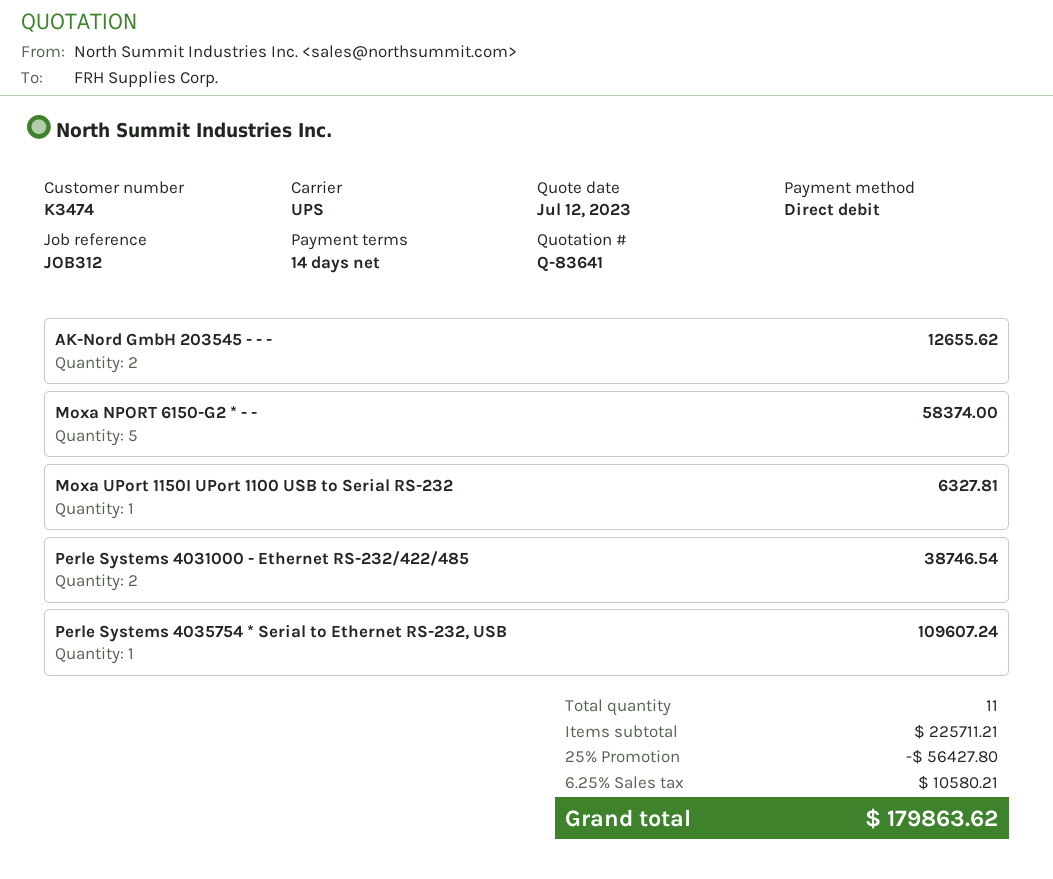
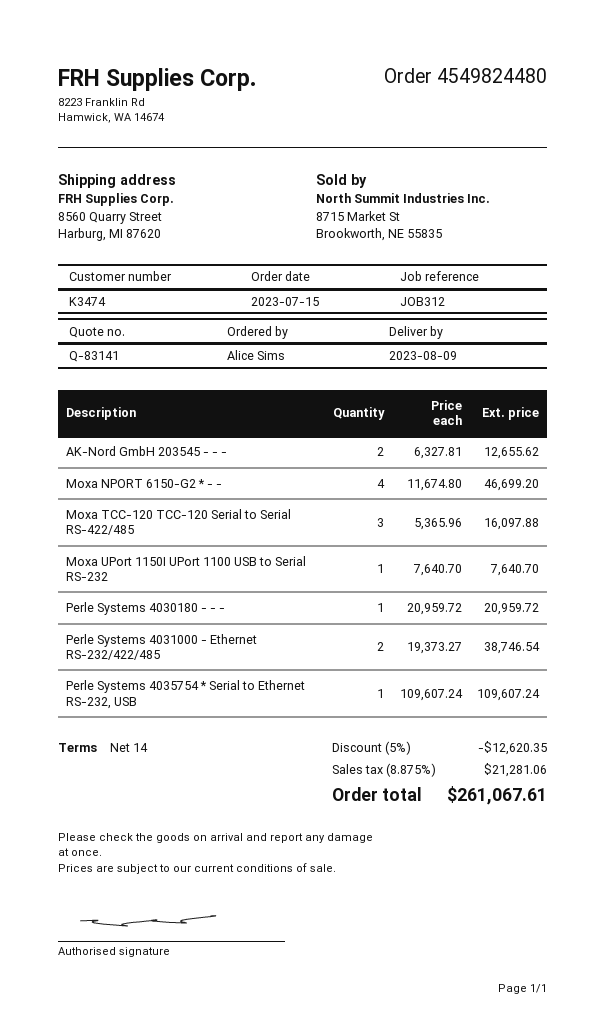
quote number: Q-83641 -> Q-83141
Moxa NPORT 6150-G2 * - -: 5 for 58374.00 -> 4 for 46699.20
Moxa UPort 1150I UPort 1100 USB to Serial RS-232: 1 for 6327.81 -> 1 for 7640.70
Moxa TCC-120 TCC-120 Serial to Serial RS-422/485: none -> 3 for 16097.88
Perle Systems 4030180 - - -: none -> 1 for 20959.72
discount: 25% = 56427.80 -> 5% = 12620.35
tax: 6.25% = 10580.21 -> 8.875% = 21281.06
total: 179863.62 -> 261067.61

